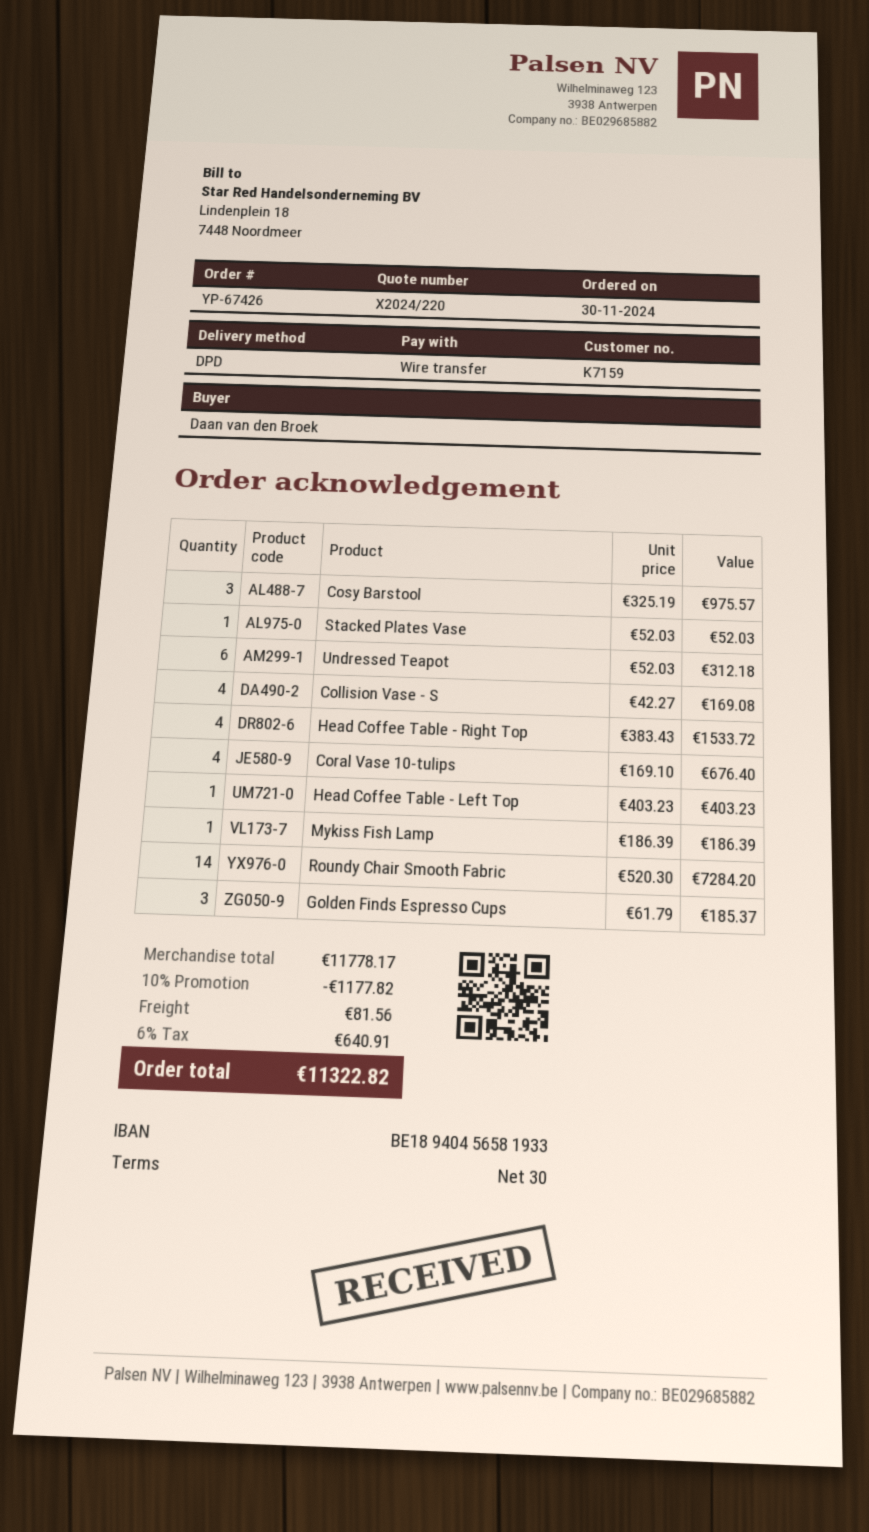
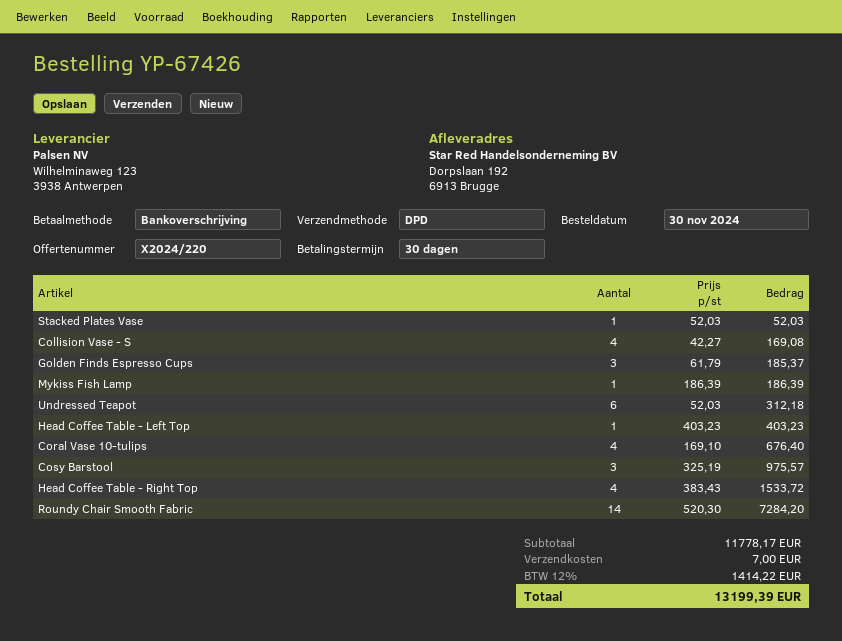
discount: 10% = 1177.82 -> none
shipping: 81.56 -> 7.00
tax: 6% = 640.91 -> 12% = 1414.22
total: 11322.82 -> 13199.39

